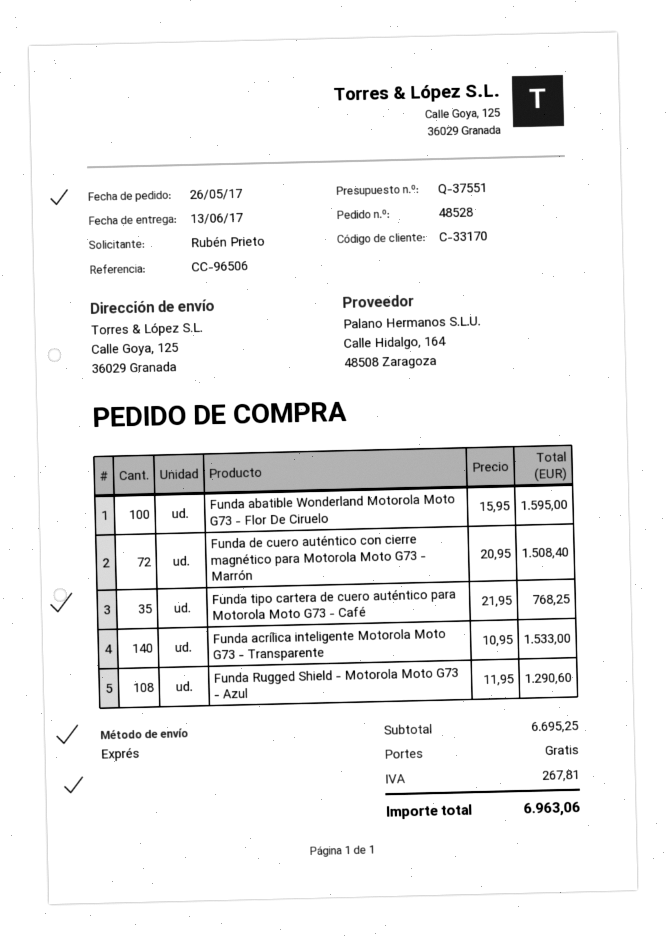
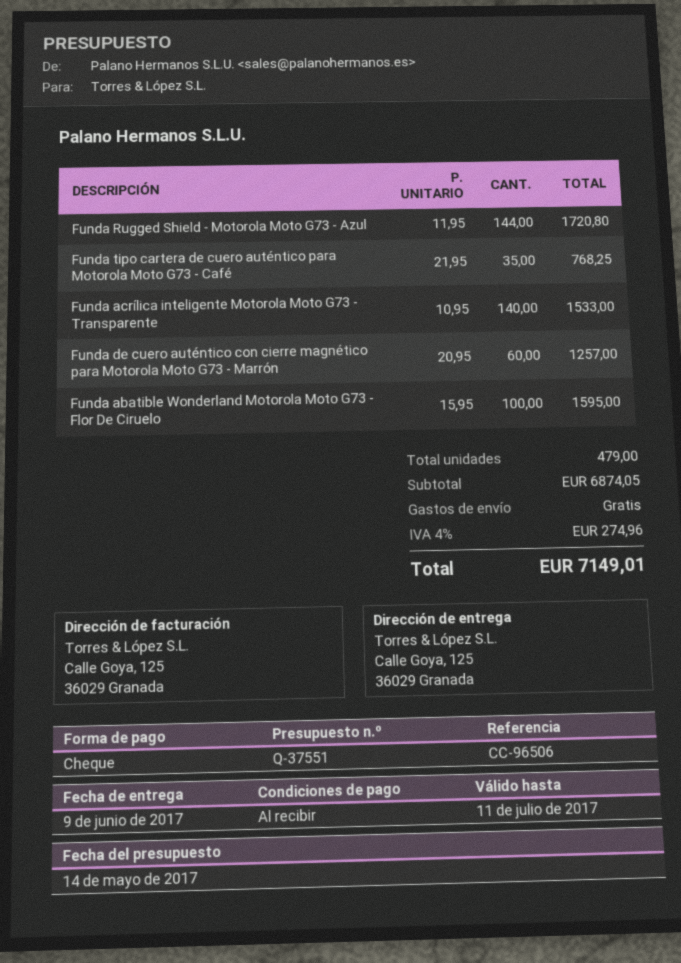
delivery date: 2017-06-13 -> 2017-06-09
Funda de cuero auténtico con cierre magnético para Motorola Moto G73 - Marrón: 72 x 20.95 = 1508.40 -> 60 x 20.95 = 1257.00
Funda Rugged Shield - Motorola Moto G73 - Azul: 108 x 11.95 = 1290.60 -> 144 x 11.95 = 1720.80
subtotal: 6695.25 -> 6874.05
tax: 267.81 -> 274.96
total: 6963.06 -> 7149.01

